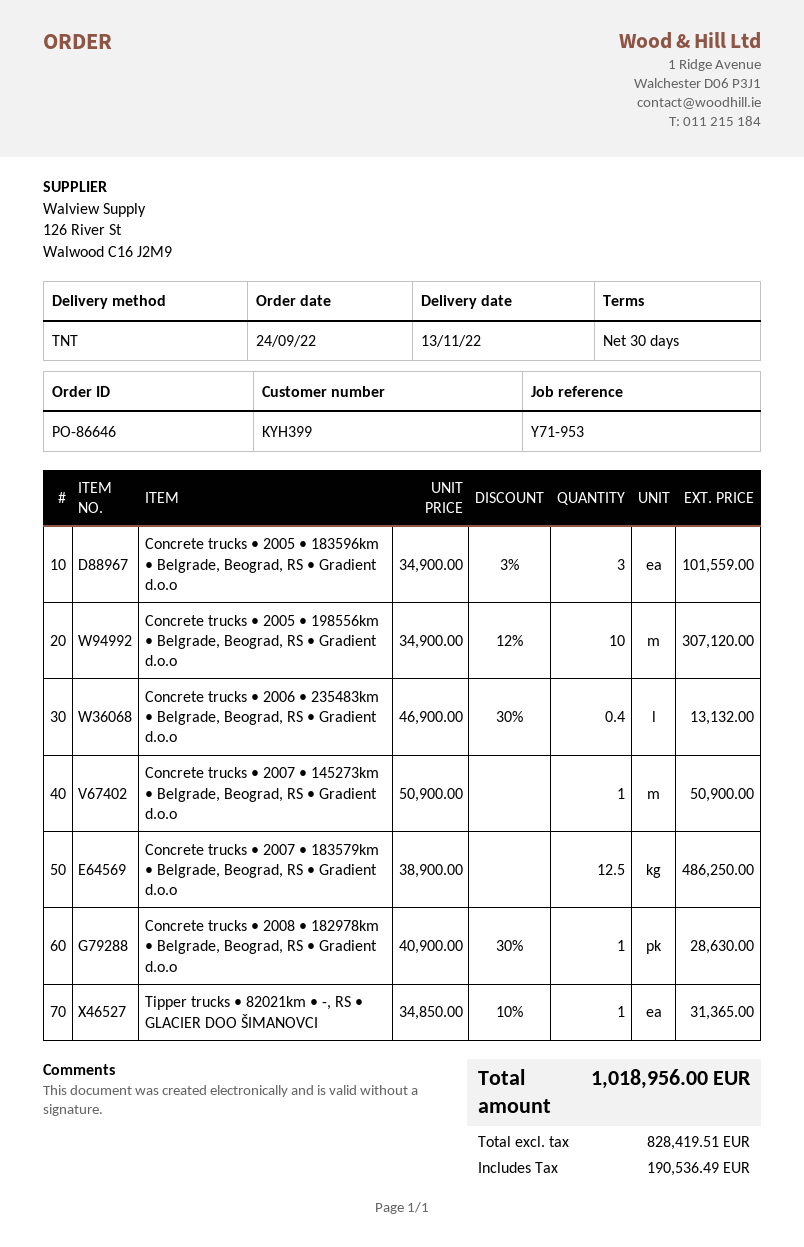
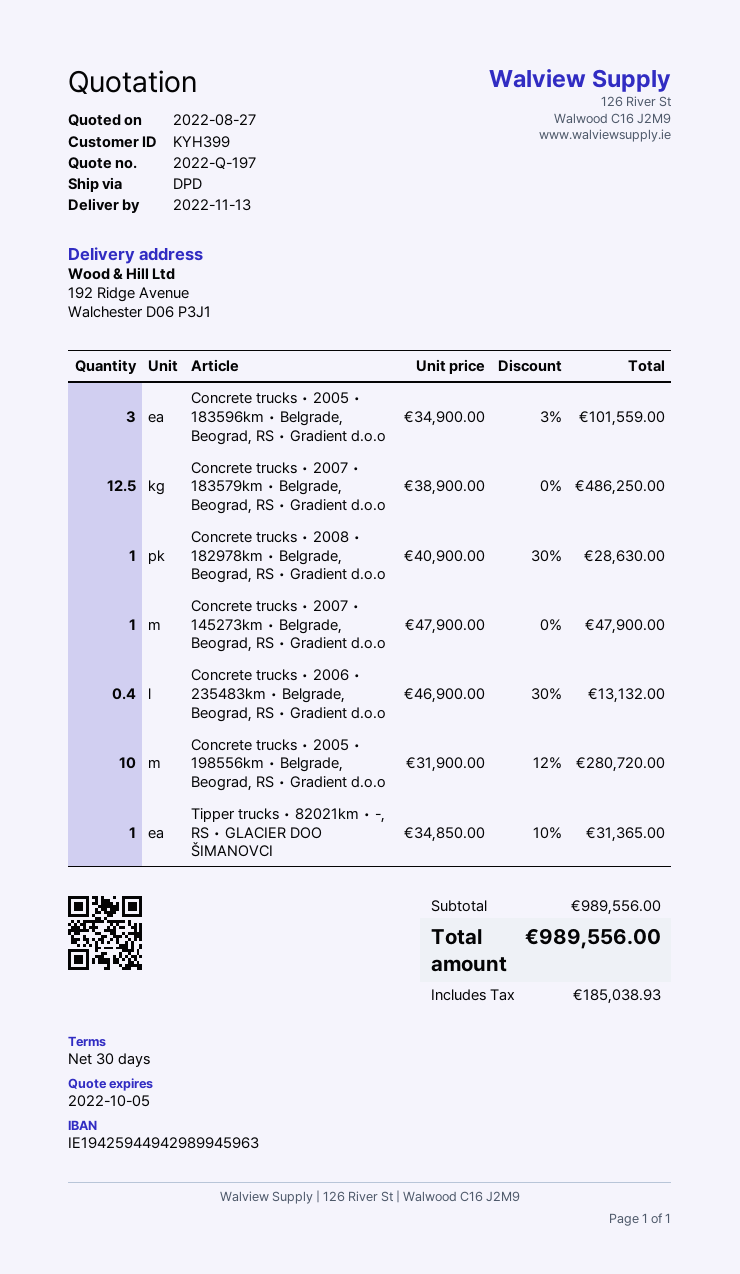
shipping method: TNT -> DPD
Concrete trucks • 2005 • 198556km • Belgrade, Beograd, RS • Gradient d.o.o: 10 x 34900.00 - 12% = 307120.00 -> 10 x 31900.00 - 12% = 280720.00
Concrete trucks • 2007 • 145273km • Belgrade, Beograd, RS • Gradient d.o.o: 1 x 50900.00 = 50900.00 -> 1 x 47900.00 = 47900.00
tax: 190536.49 -> 185038.93
total: 1018956.00 -> 989556.00

